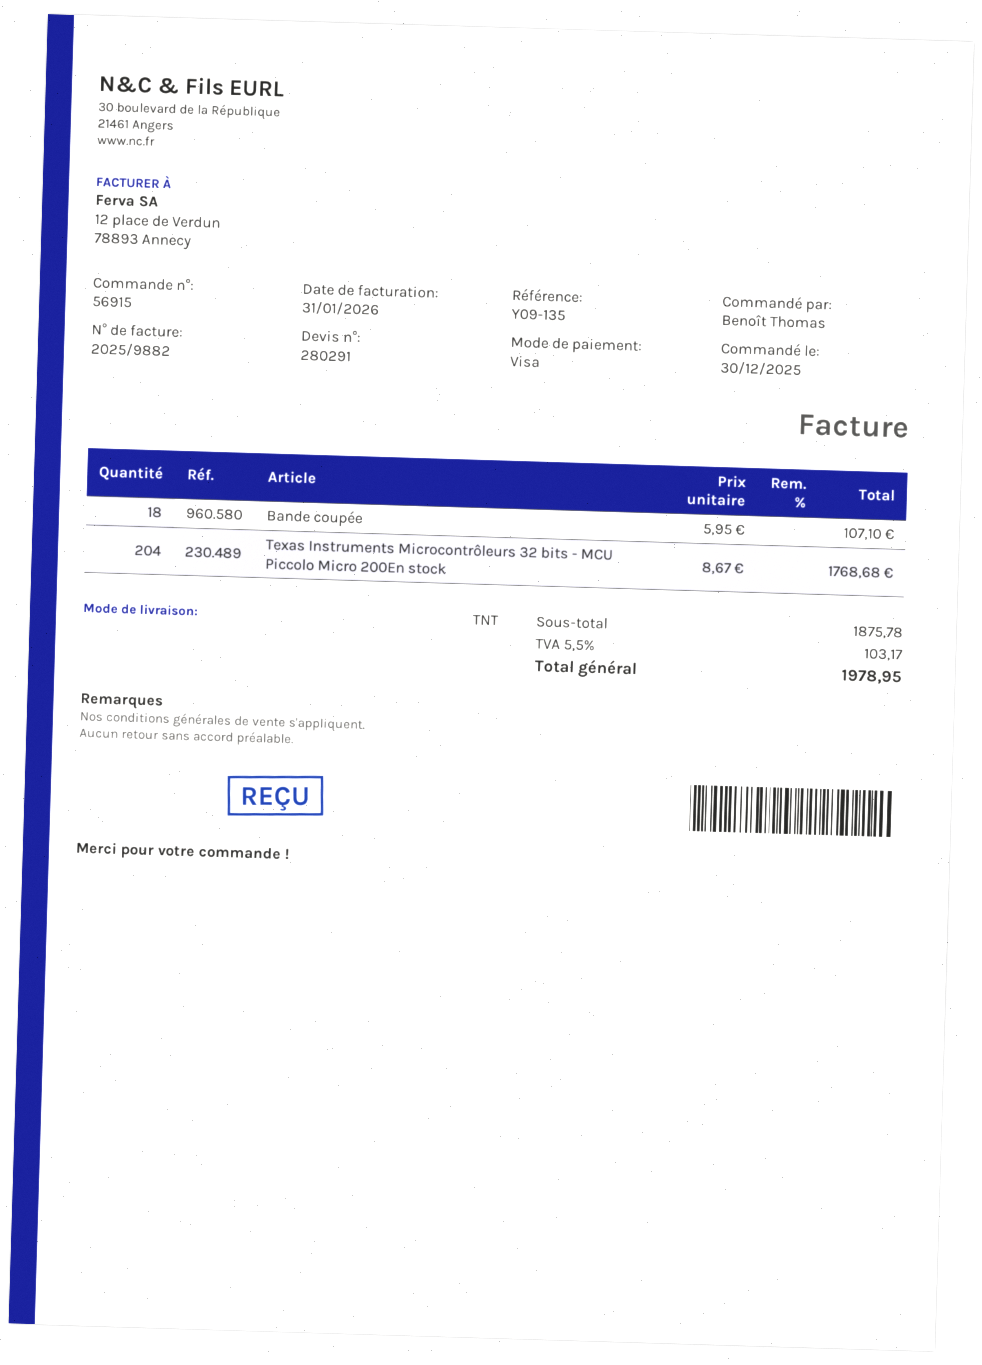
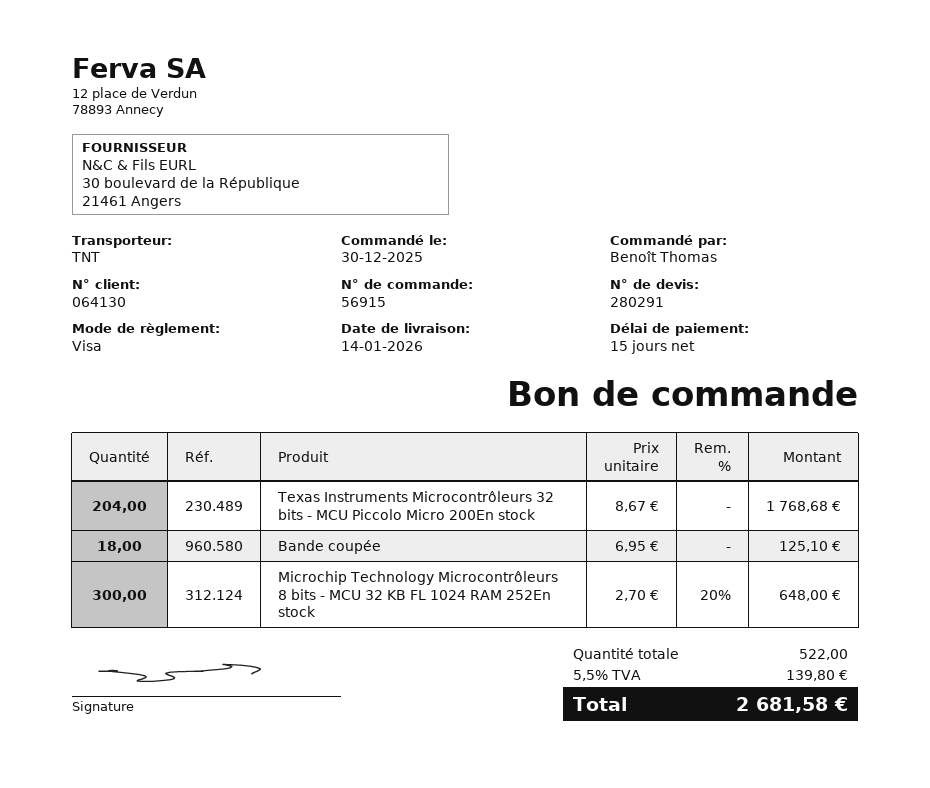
Bande coupée: 18 x 5.95 = 107.10 -> 18 x 6.95 = 125.10
Microchip Technology Microcontrôleurs 8 bits - MCU 32 KB FL 1024 RAM 252En stock: none -> 300 x 2.70 - 20% = 648.00
tax: 5.5% = 103.17 -> 5.5% = 139.80
total: 1978.95 -> 2681.58

